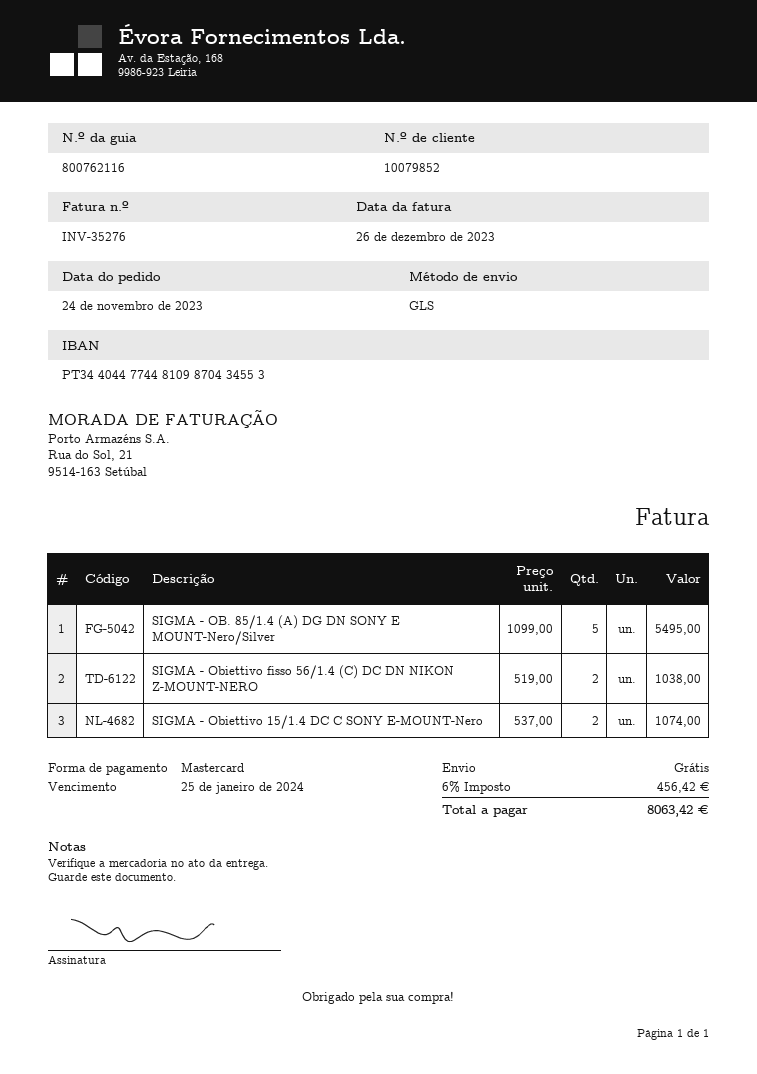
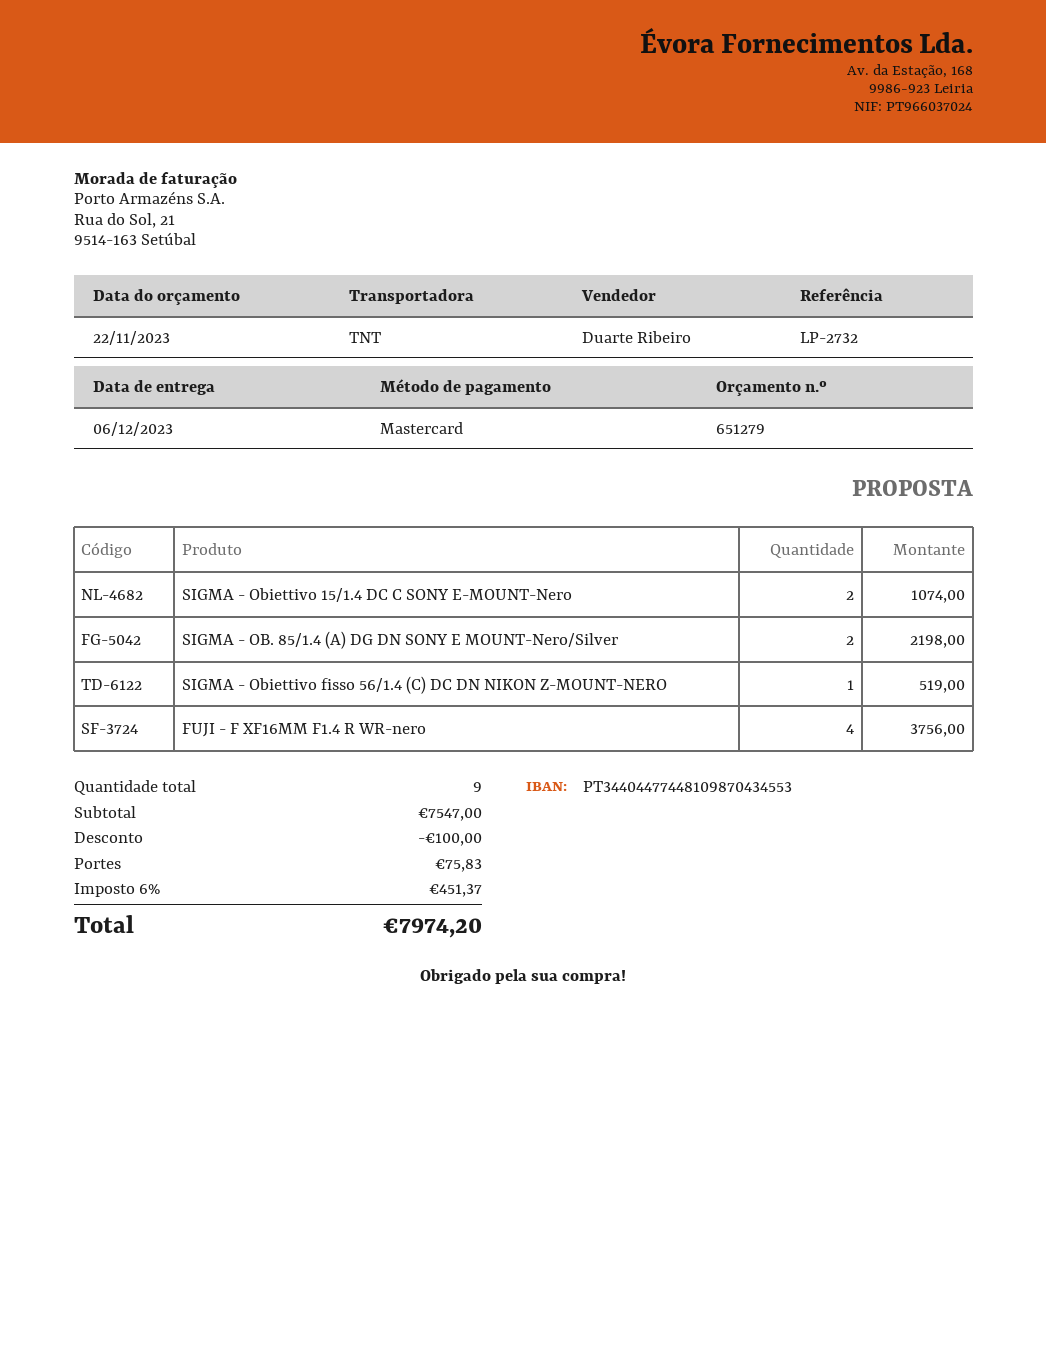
shipping method: GLS -> TNT
SIGMA - OB. 85/1.4 (A) DG DN SONY E MOUNT-Nero/Silver: 5 for 5495.00 -> 2 for 2198.00
SIGMA - Obiettivo fisso 56/1.4 (C) DC DN NIKON Z-MOUNT-NERO: 2 for 1038.00 -> 1 for 519.00
FUJI - F XF16MM F1.4 R WR-nero: none -> 4 for 3756.00
discount: none -> 100.00
shipping: 0.00 -> 75.83
tax: 6% = 456.42 -> 6% = 451.37
total: 8063.42 -> 7974.20

